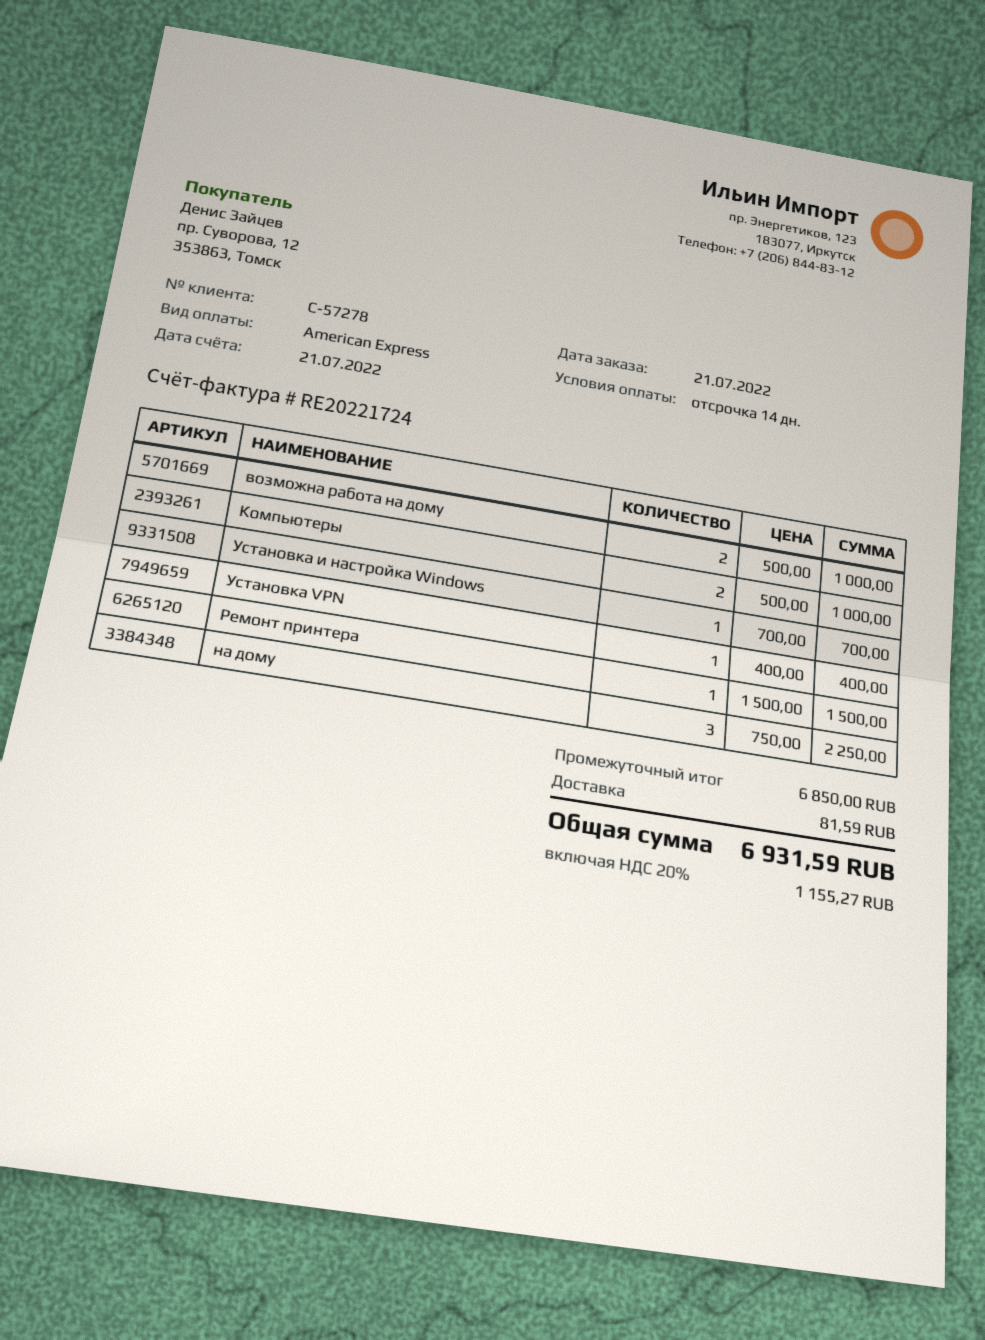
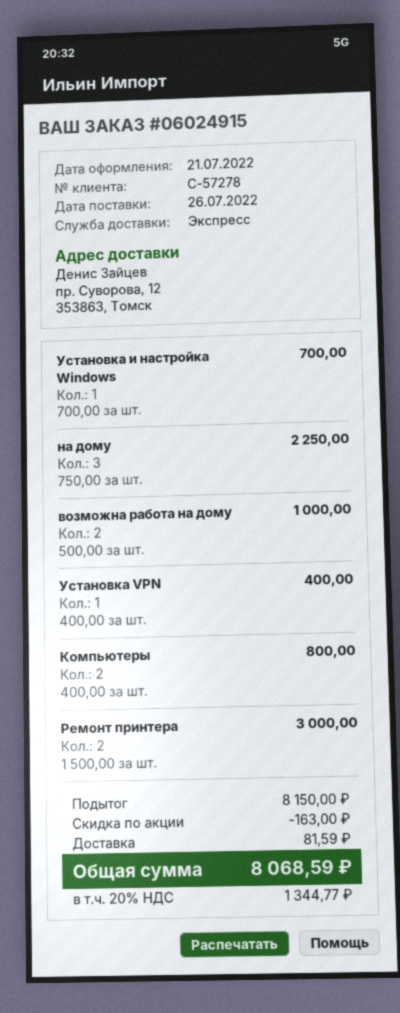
Компьютеры: 2 x 500.00 = 1000.00 -> 2 x 400.00 = 800.00
Ремонт принтера: 1 x 1500.00 = 1500.00 -> 2 x 1500.00 = 3000.00
subtotal: 6850.00 -> 8150.00
discount: none -> 163.00
tax: 20% = 1155.27 -> 20% = 1344.77
total: 6931.59 -> 8068.59

